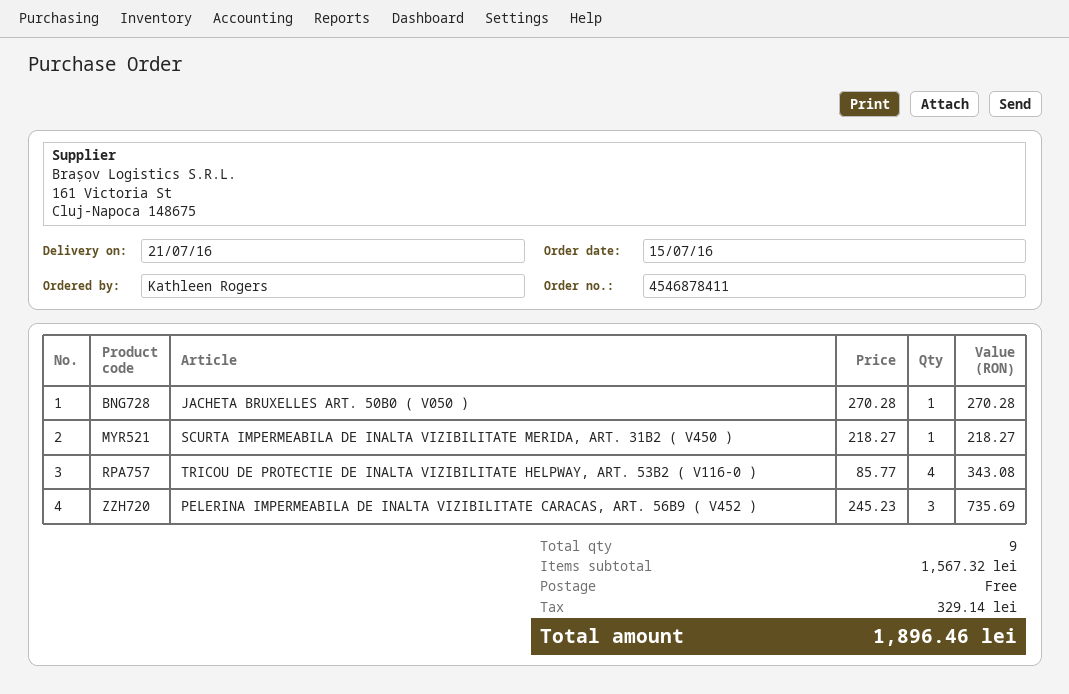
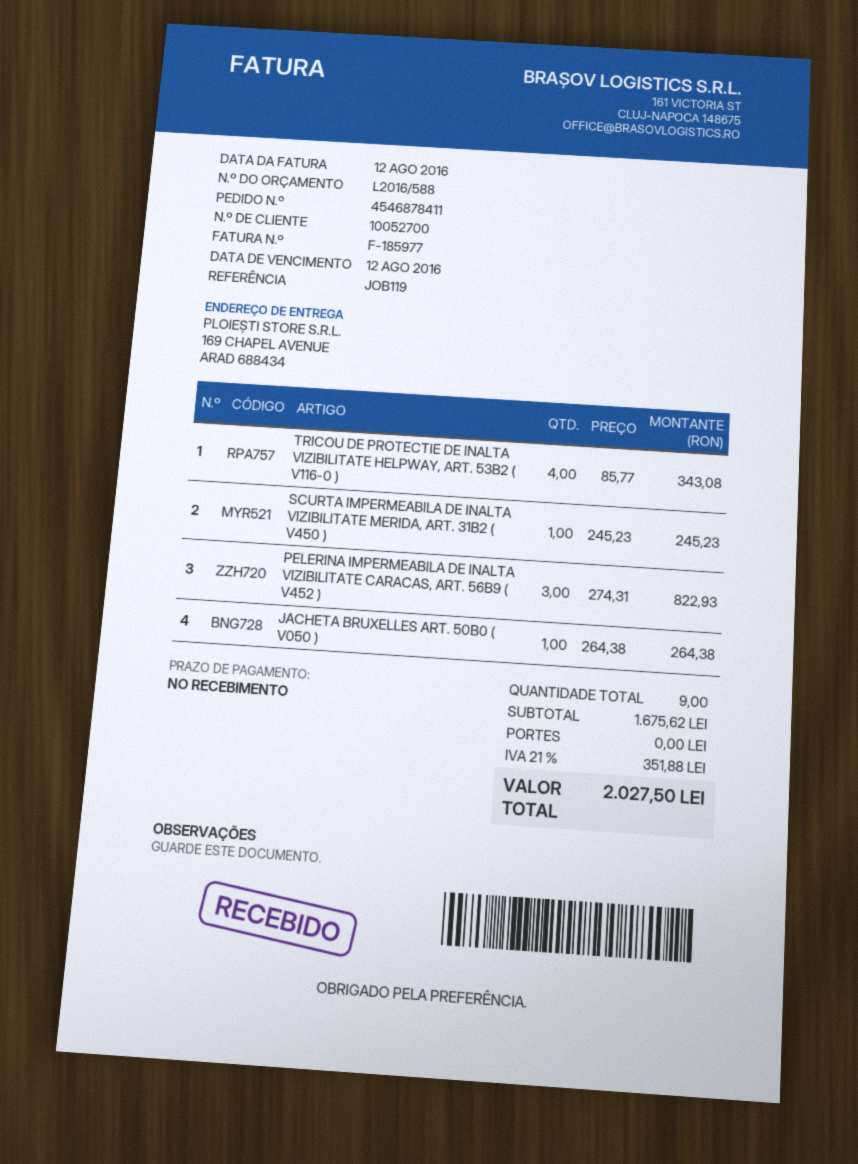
JACHETA BRUXELLES ART. 50B0 ( V050 ): 1 x 270.28 = 270.28 -> 1 x 264.38 = 264.38
SCURTA IMPERMEABILA DE INALTA VIZIBILITATE MERIDA, ART. 31B2 ( V450 ): 1 x 218.27 = 218.27 -> 1 x 245.23 = 245.23
PELERINA IMPERMEABILA DE INALTA VIZIBILITATE CARACAS, ART. 56B9 ( V452 ): 3 x 245.23 = 735.69 -> 3 x 274.31 = 822.93
subtotal: 1567.32 -> 1675.62
tax: 329.14 -> 351.88
total: 1896.46 -> 2027.50

